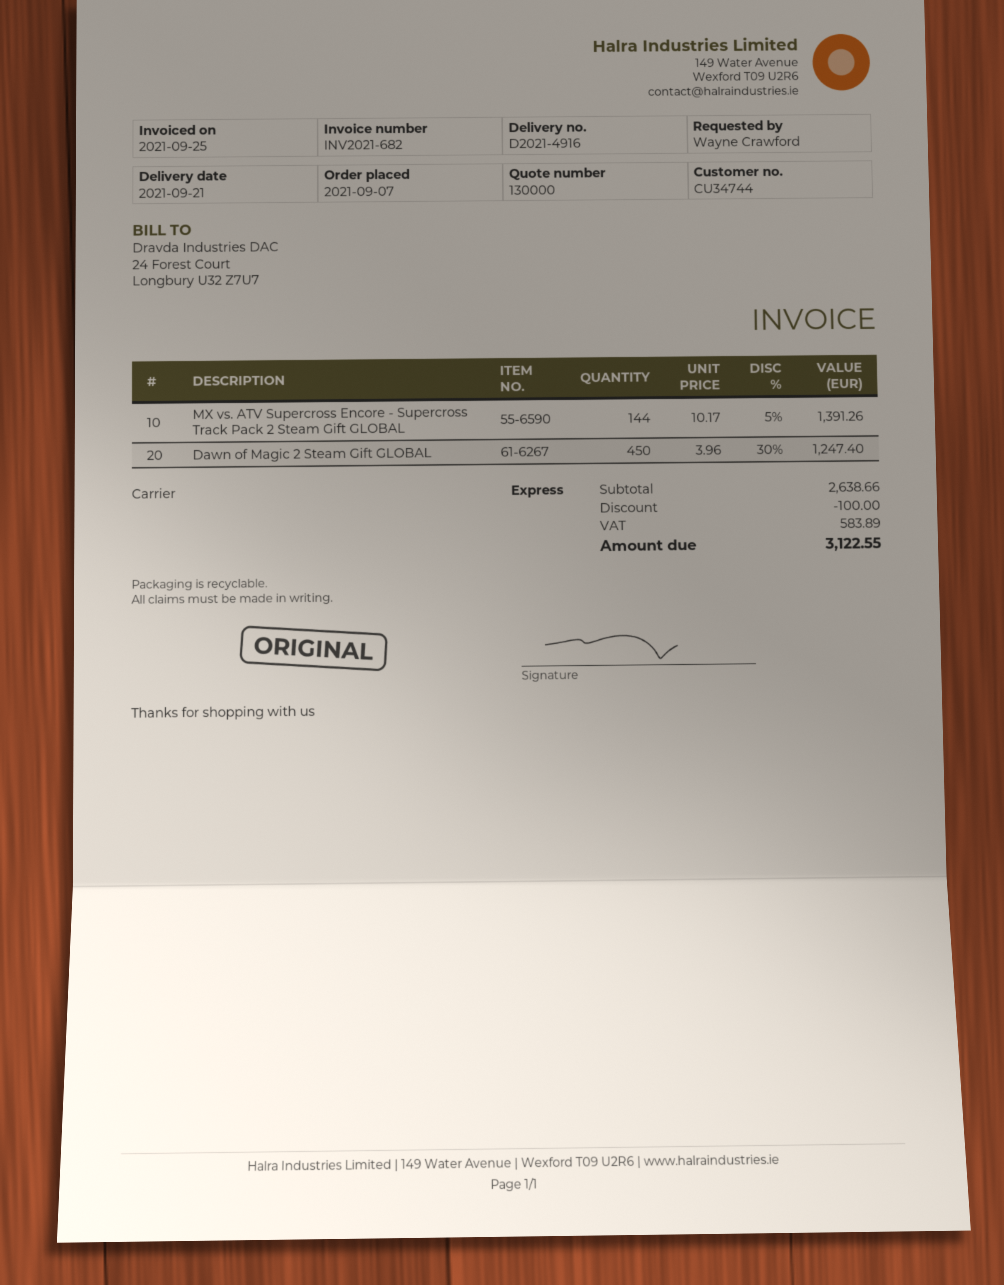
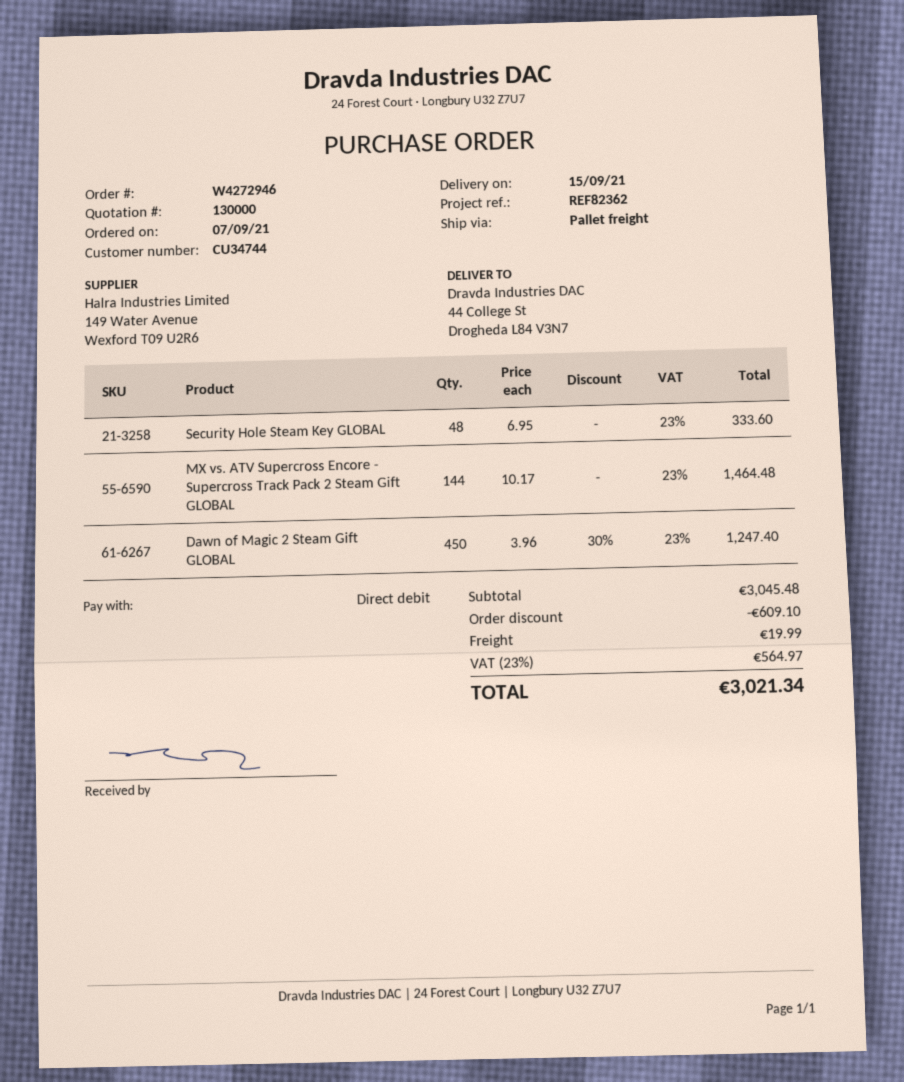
delivery date: 2021-09-21 -> 2021-09-15
shipping method: express -> pallet freight
MX vs. ATV Supercross Encore - Supercross Track Pack 2 Steam Gift GLOBAL: 144 x 10.17 - 5% = 1391.26 -> 144 x 10.17 = 1464.48
Security Hole Steam Key GLOBAL: none -> 48 x 6.95 = 333.60
subtotal: 2638.66 -> 3045.48
discount: 100.00 -> 609.10
shipping: none -> 19.99
tax: 583.89 -> 564.97
total: 3122.55 -> 3021.34

